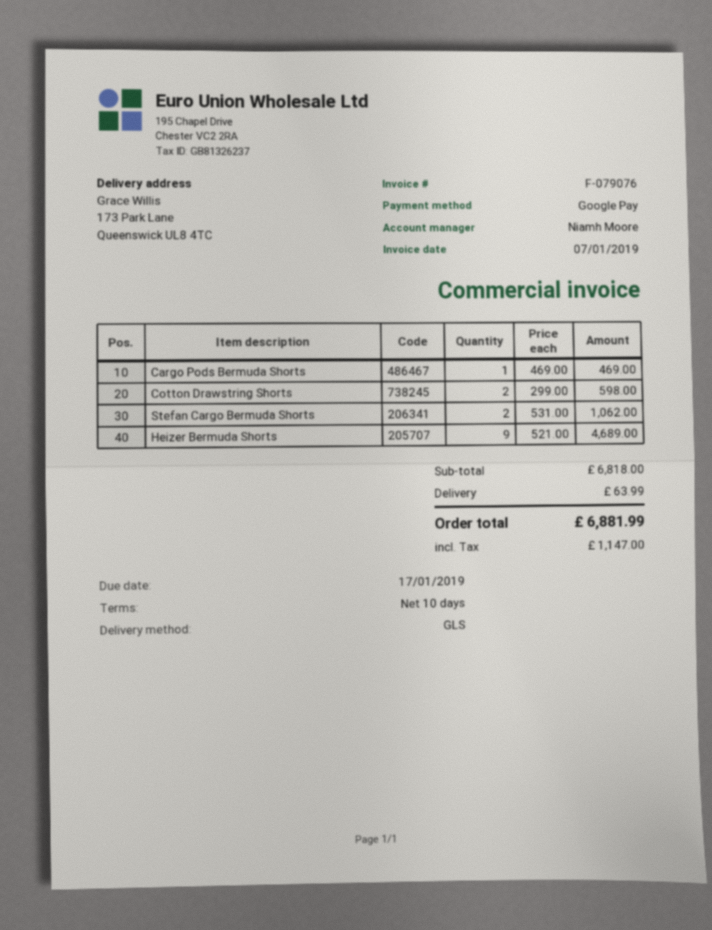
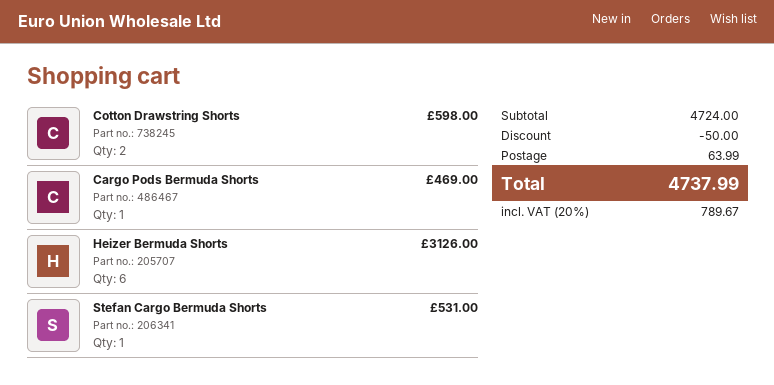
Stefan Cargo Bermuda Shorts: 2 for 1062.00 -> 1 for 531.00
Heizer Bermuda Shorts: 9 for 4689.00 -> 6 for 3126.00
subtotal: 6818.00 -> 4724.00
discount: none -> 50.00
tax: 1147.00 -> 789.67
total: 6881.99 -> 4737.99

